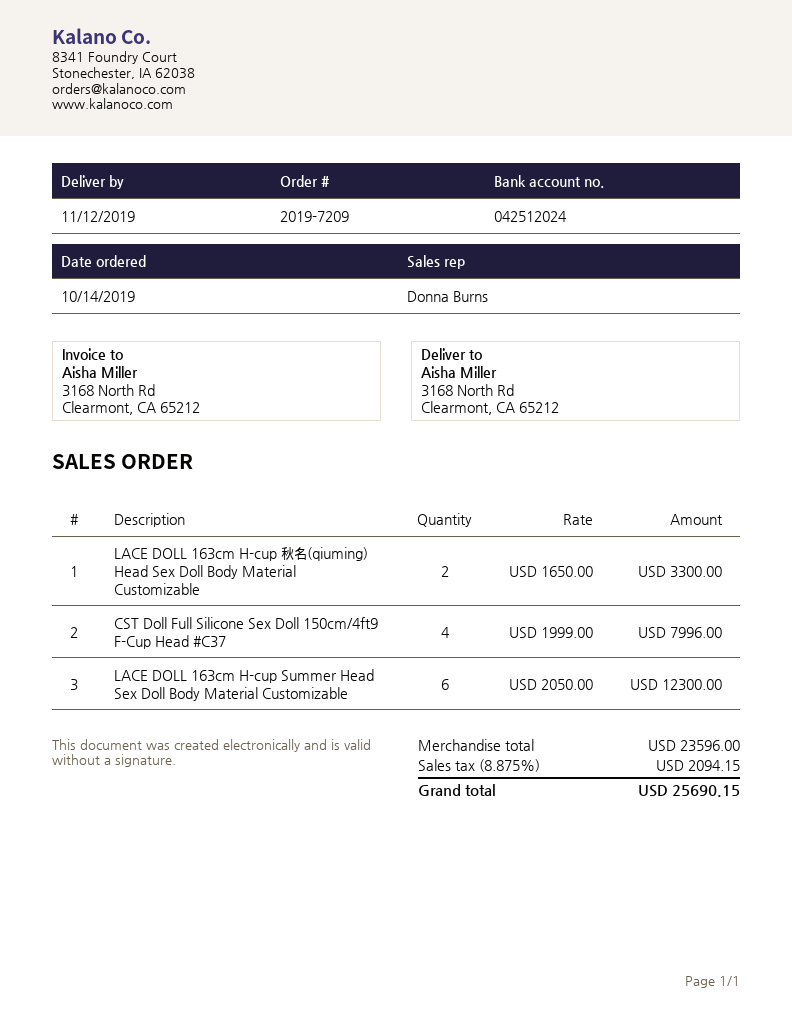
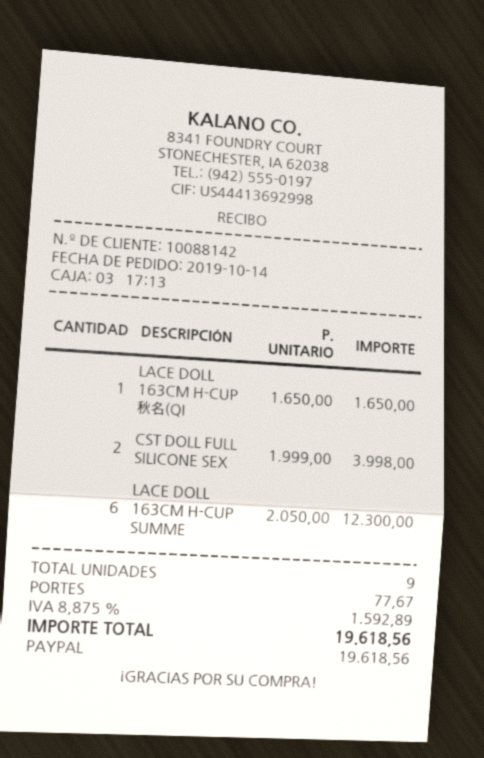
LACE DOLL 163cm H-cup 秋名(qiuming) Head Sex Doll Body Material Customizable: 2 x 1650.00 = 3300.00 -> 1 x 1650.00 = 1650.00
CST Doll Full Silicone Sex Doll 150cm/4ft9 F-Cup Head #C37: 4 x 1999.00 = 7996.00 -> 2 x 1999.00 = 3998.00
shipping: none -> 77.67
tax: 8.875% = 2094.15 -> 8.875% = 1592.89
total: 25690.15 -> 19618.56

